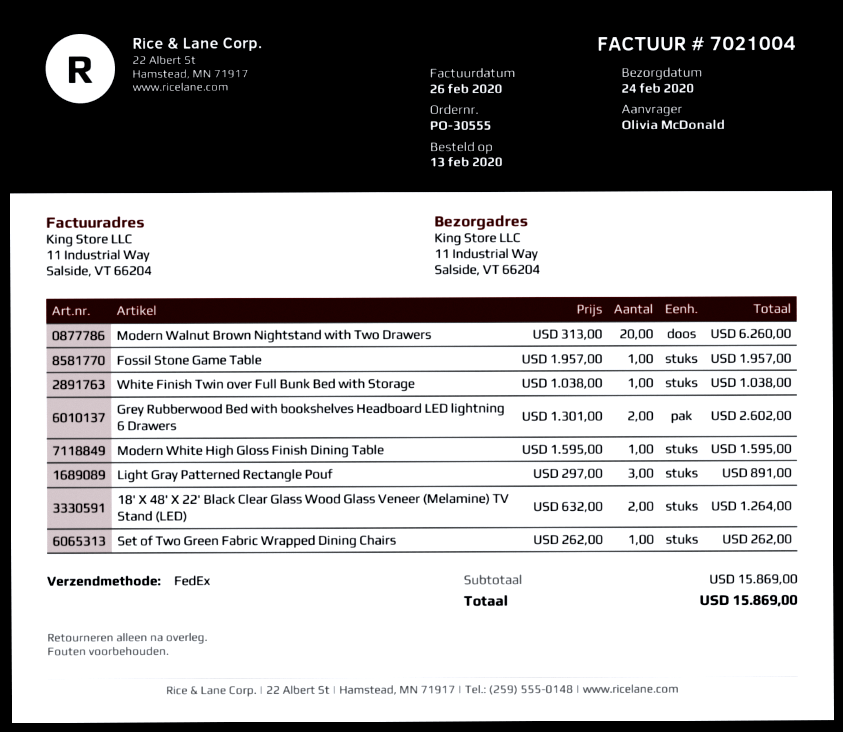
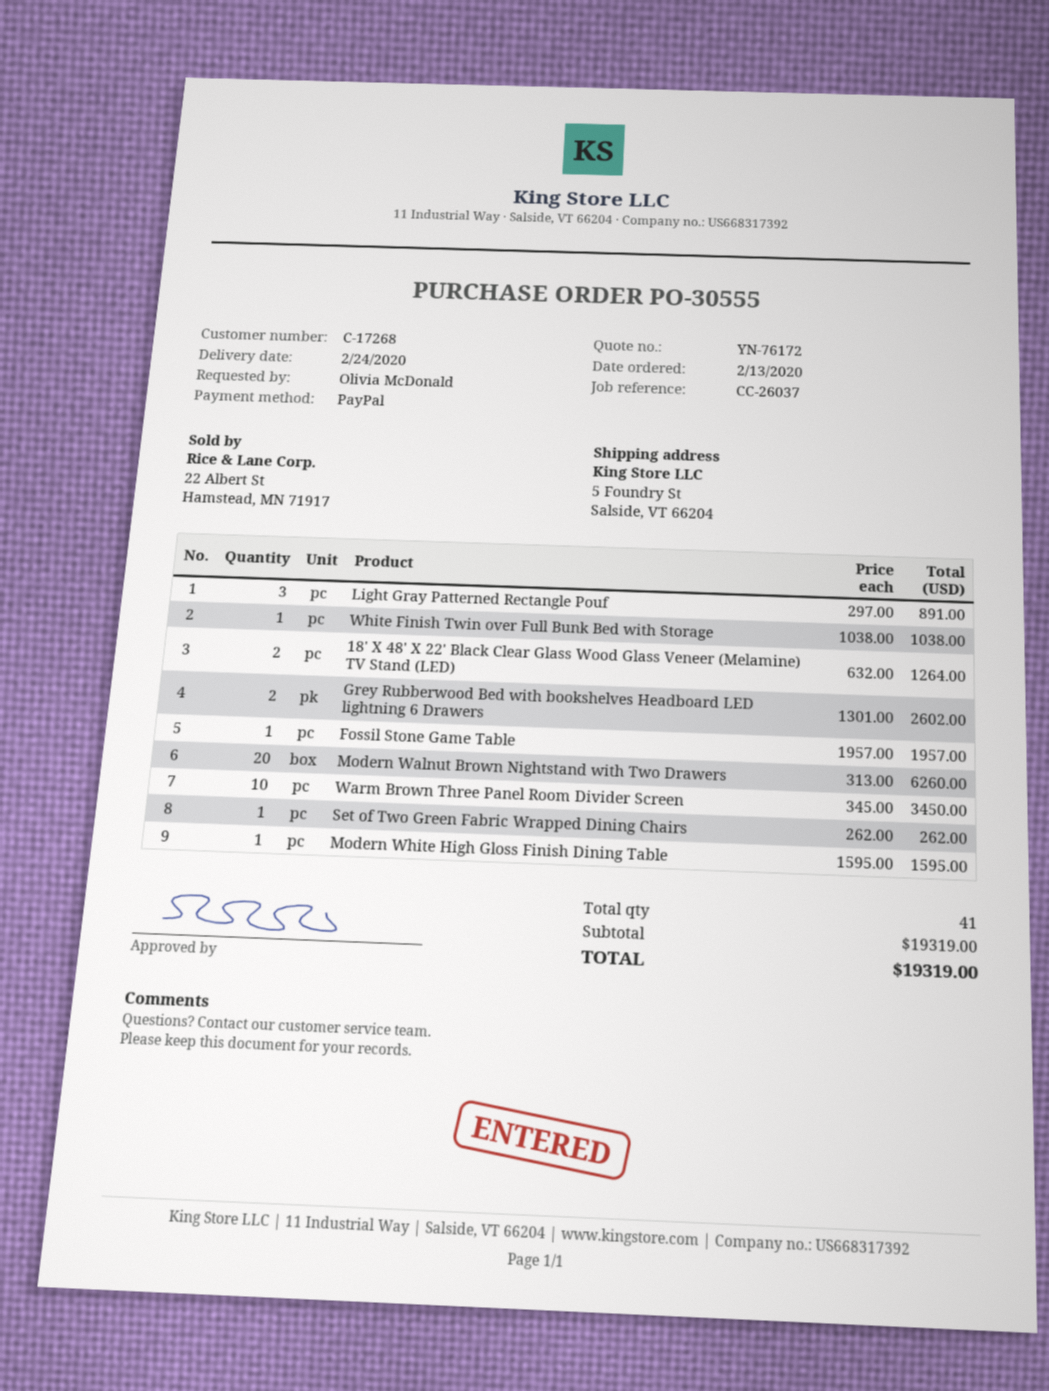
ship to: 11 Industrial Way, Salside, VT 66204 -> 5 Foundry St, Salside, VT 66204
Warm Brown Three Panel Room Divider Screen: none -> 10 x 345.00 = 3450.00
subtotal: 15869.00 -> 19319.00
total: 15869.00 -> 19319.00

